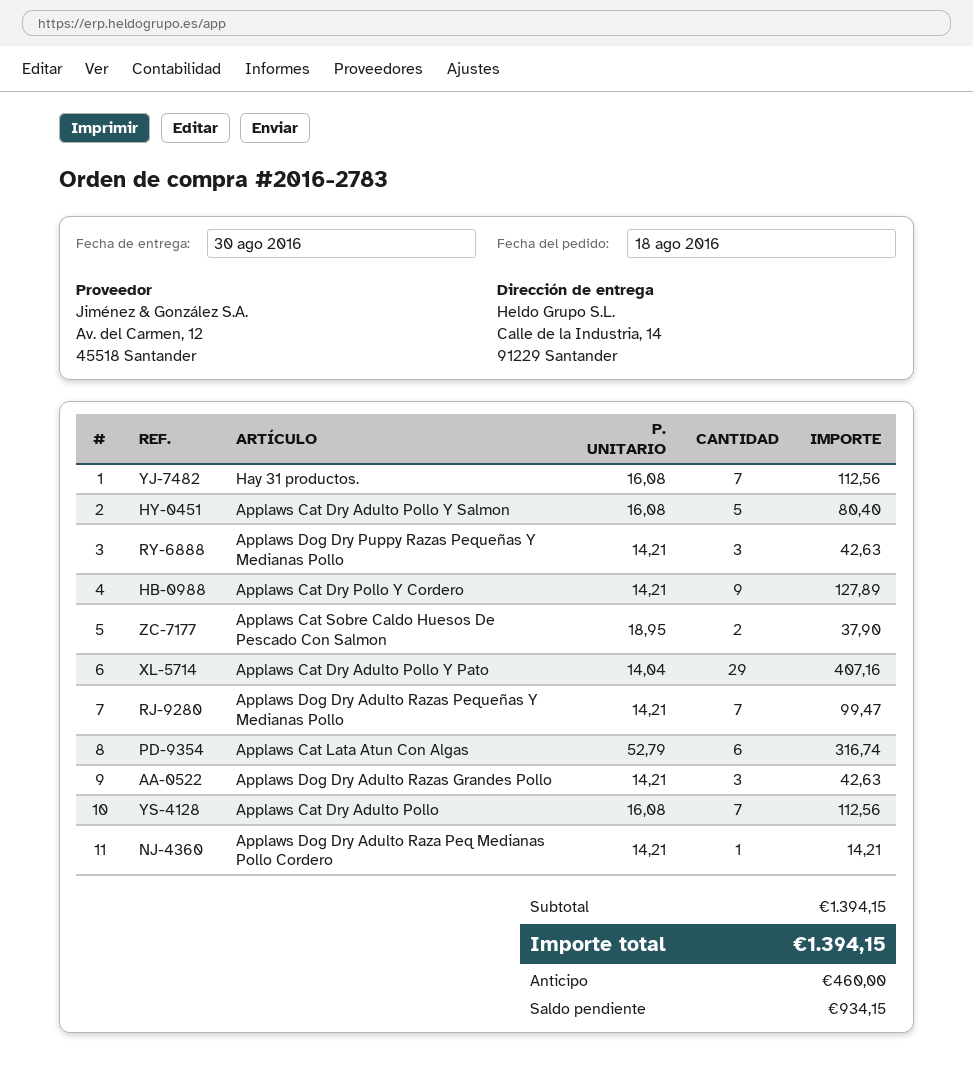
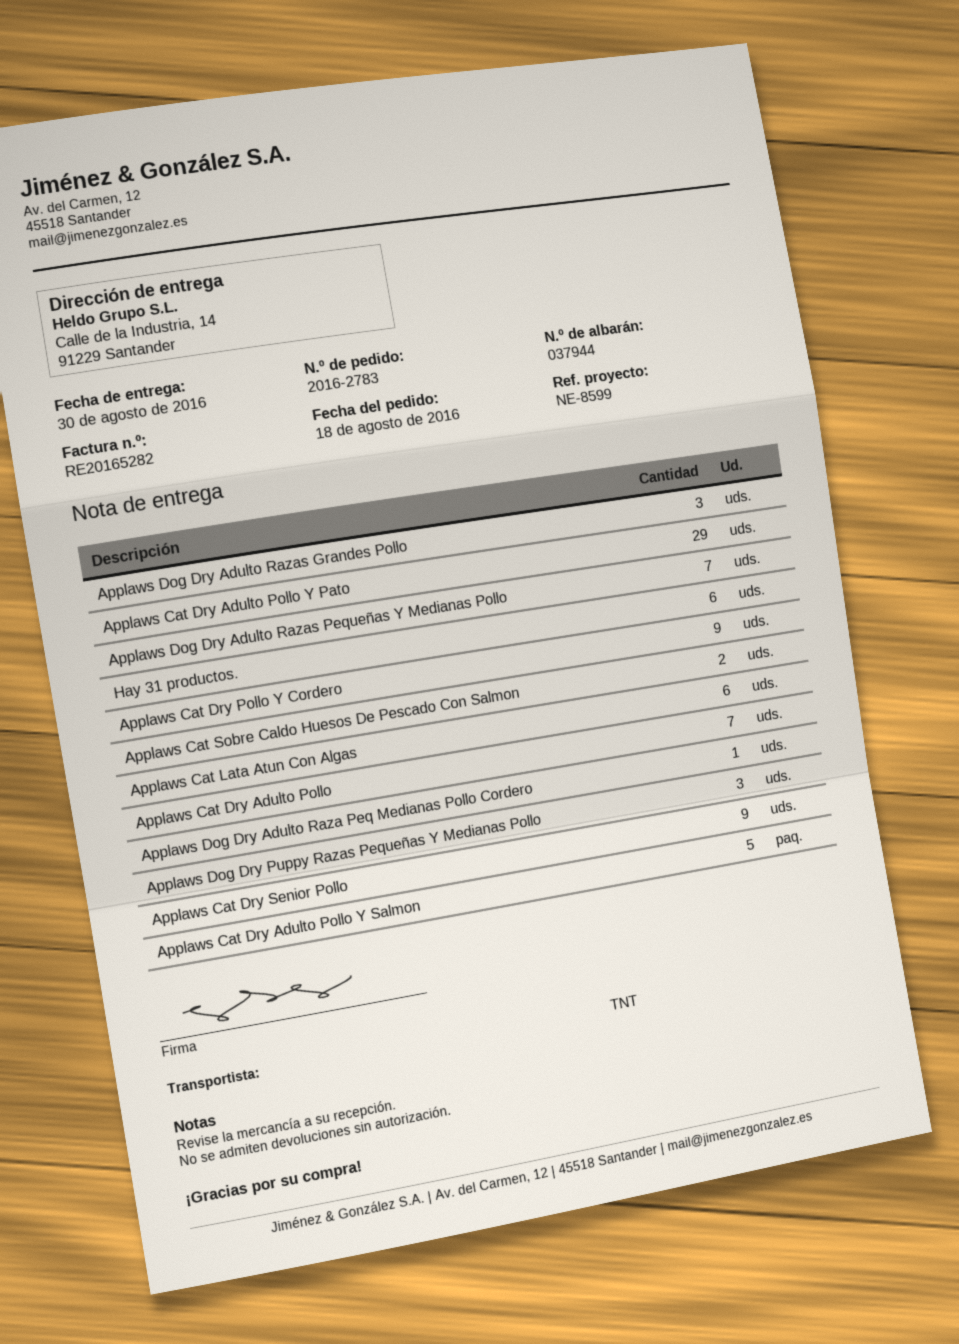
Hay 31 productos.: 7 -> 6
Applaws Cat Dry Senior Pollo: none -> 9

